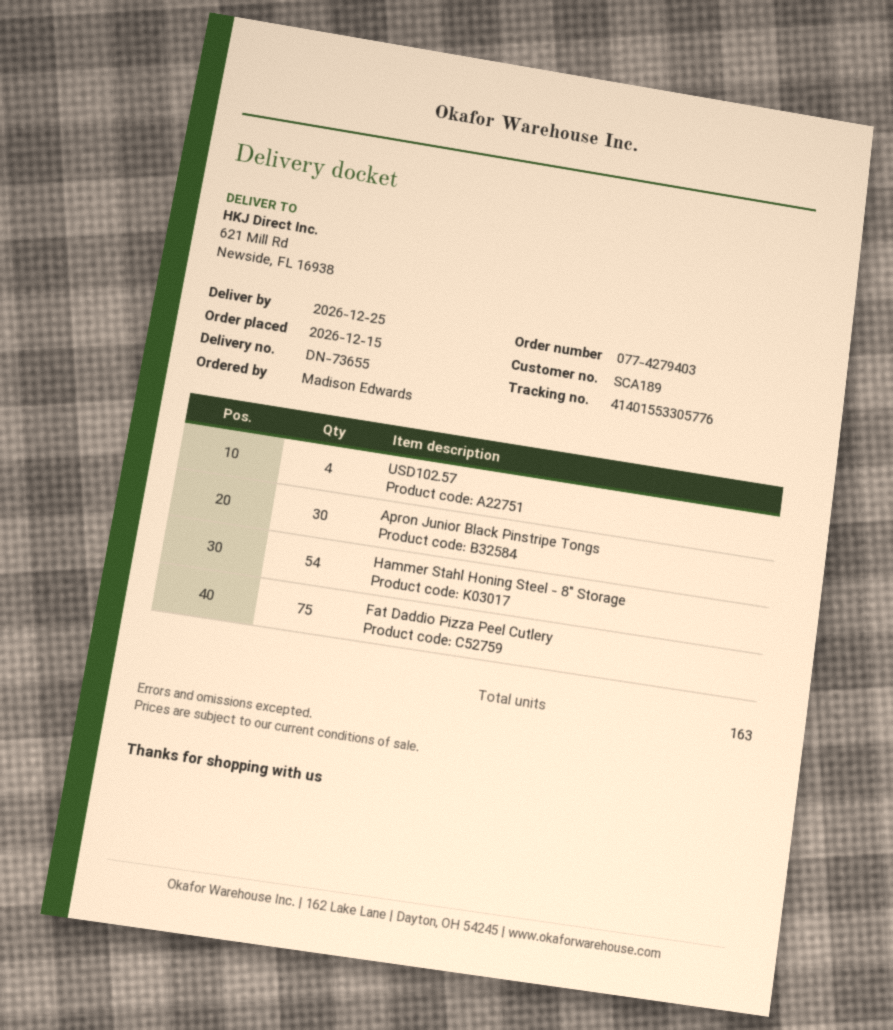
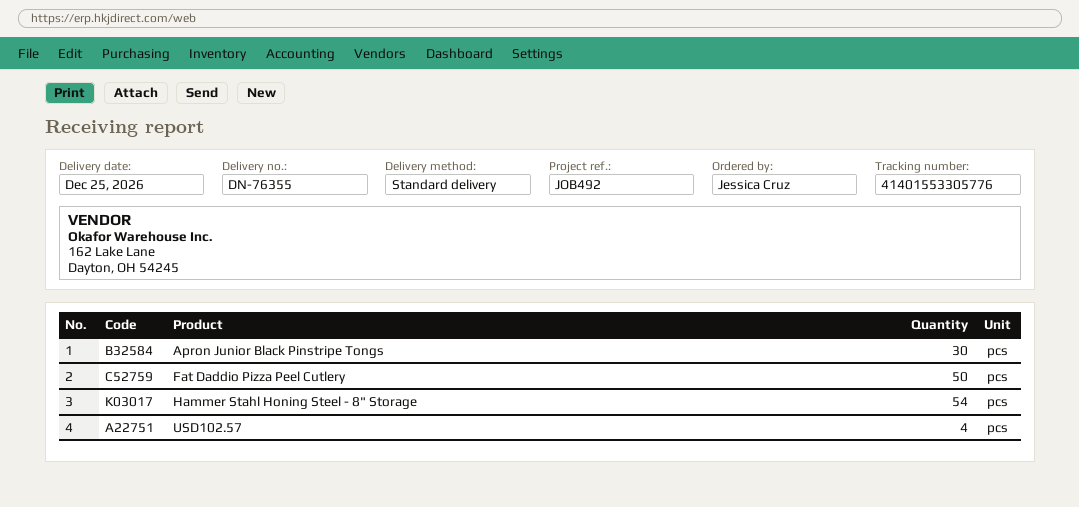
delivery note number: DN-73655 -> DN-76355
ordered by: Madison Edwards -> Jessica Cruz
Fat Daddio Pizza Peel Cutlery: 75 -> 50

